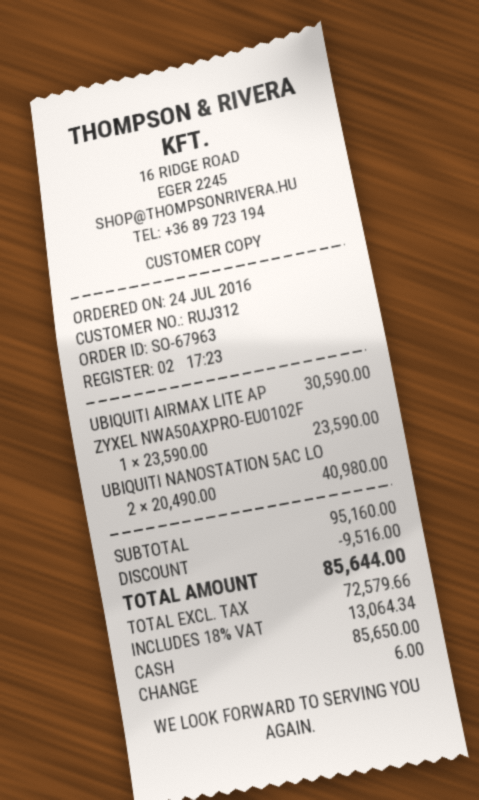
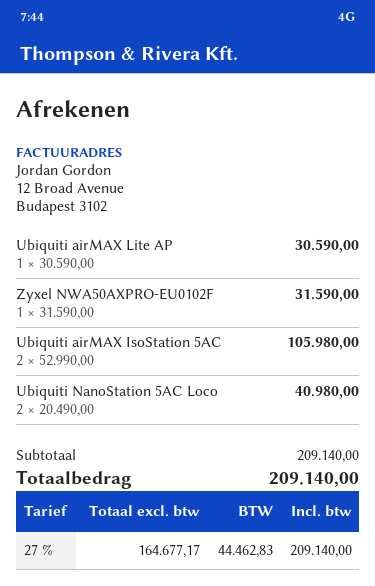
ZYXEL NWA50AXPRO-EU0102F: 1 x 23590.00 = 23590.00 -> 1 x 31590.00 = 31590.00
Ubiquiti airMAX IsoStation 5AC: none -> 2 x 52990.00 = 105980.00
subtotal: 95160.00 -> 209140.00
discount: 9516.00 -> none
net: 72579.66 -> 164677.17
tax: 18% = 13064.34 -> 27% = 44462.83
total: 85644.00 -> 209140.00

